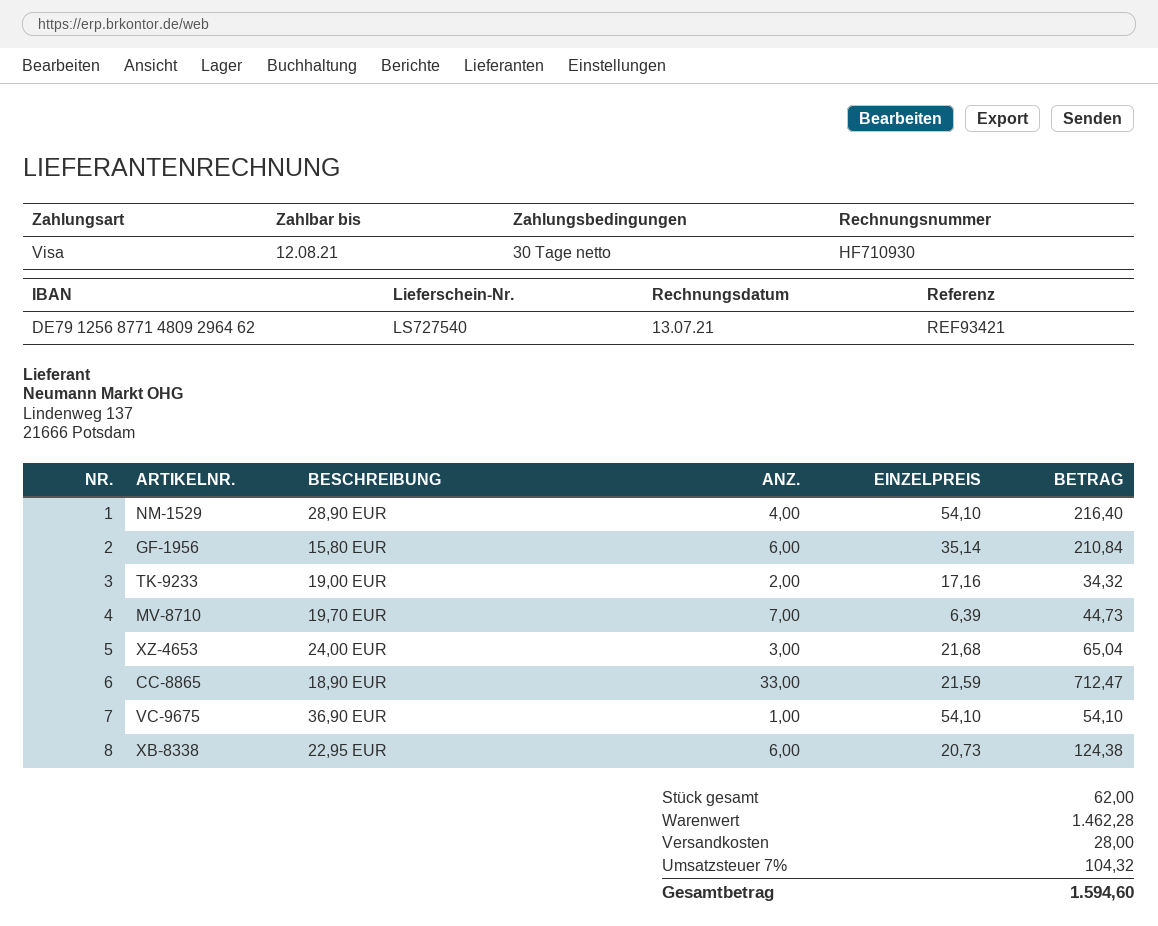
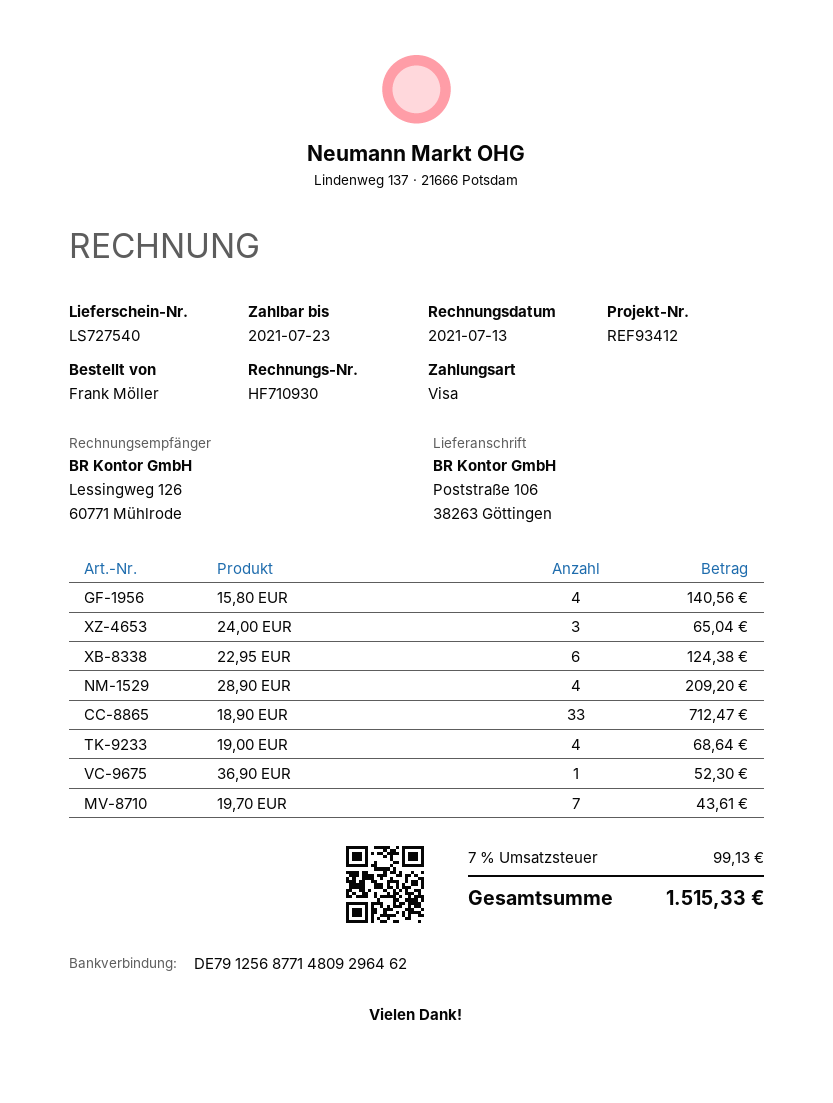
due date: 2021-08-12 -> 2021-07-23
reference: REF93421 -> REF93412
28,90 EUR: 4 for 216.40 -> 4 for 209.20
15,80 EUR: 6 for 210.84 -> 4 for 140.56
19,00 EUR: 2 for 34.32 -> 4 for 68.64
19,70 EUR: 7 for 44.73 -> 7 for 43.61
36,90 EUR: 1 for 54.10 -> 1 for 52.30
shipping: 28.00 -> none
tax: 7% = 104.32 -> 7% = 99.13
total: 1594.60 -> 1515.33

